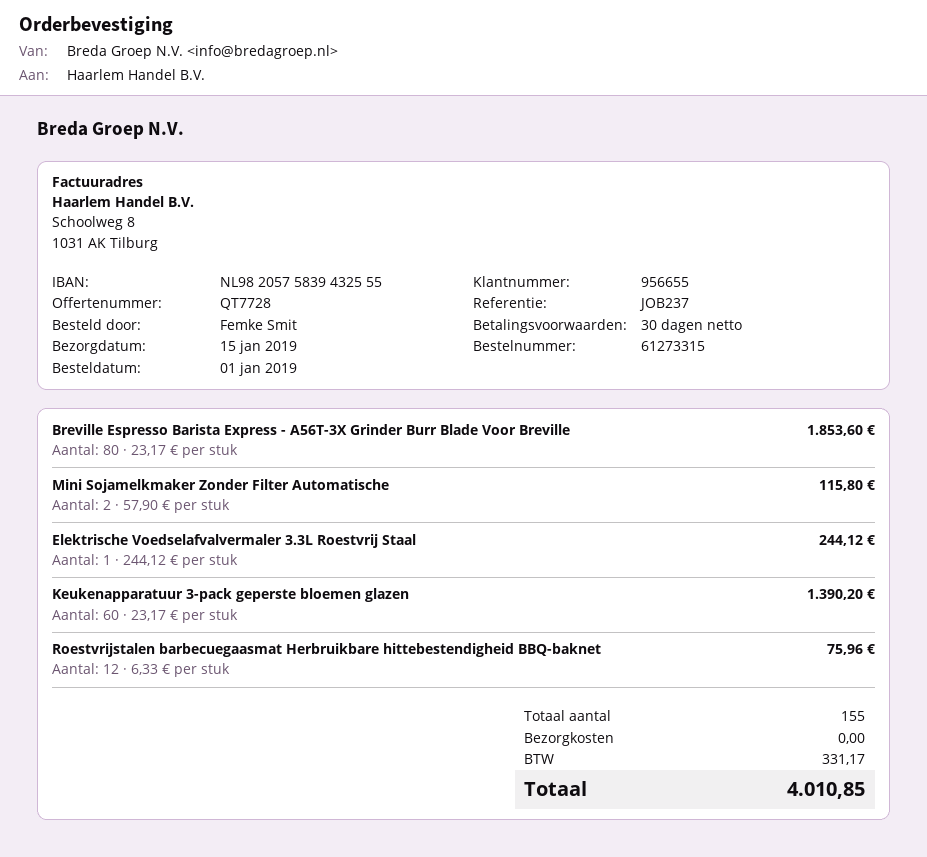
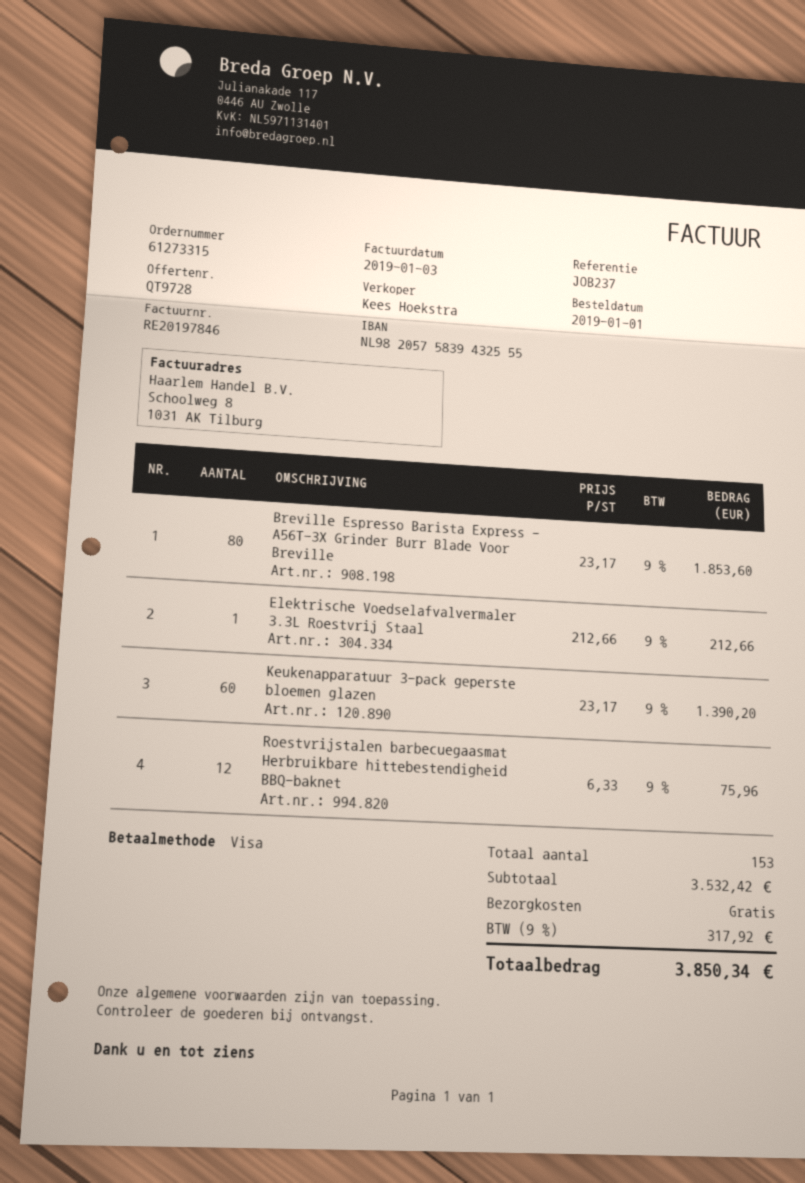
quote number: QT7728 -> QT9728
Mini Sojamelkmaker Zonder Filter Automatische: 2 x 57.90 = 115.80 -> none
Elektrische Voedselafvalvermaler 3.3L Roestvrij Staal: 1 x 244.12 = 244.12 -> 1 x 212.66 = 212.66
total quantity: 155 -> 153
tax: 331.17 -> 317.92
total: 4010.85 -> 3850.34

